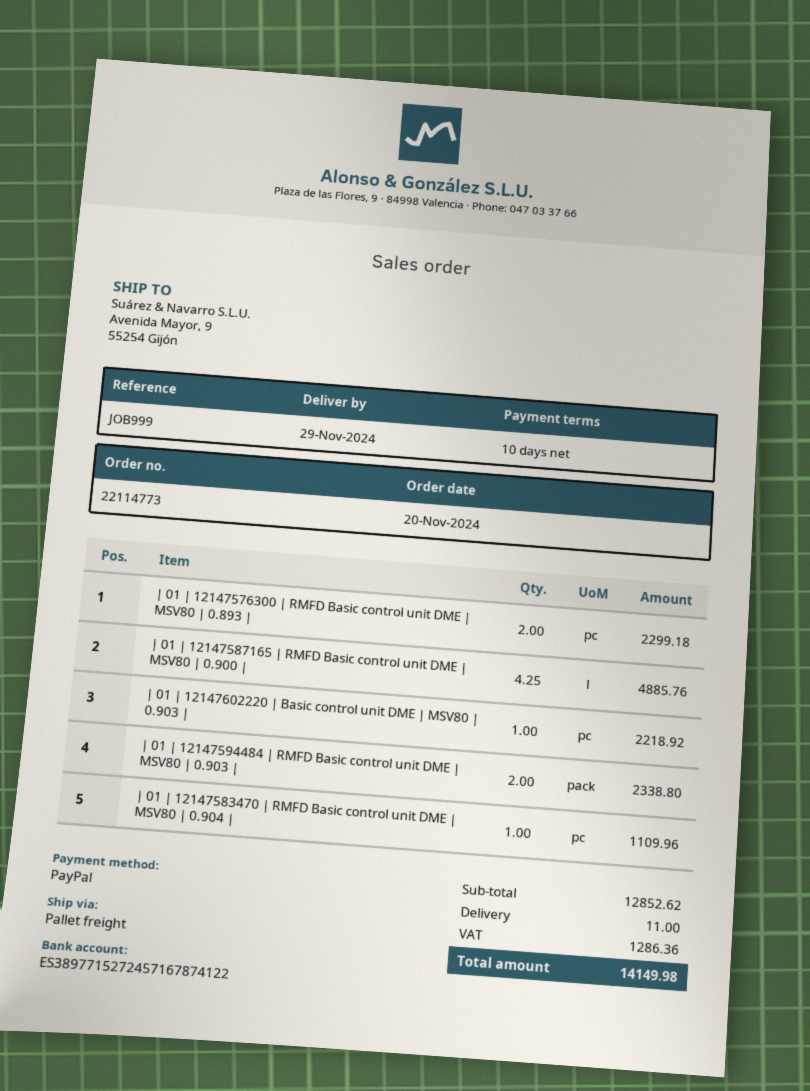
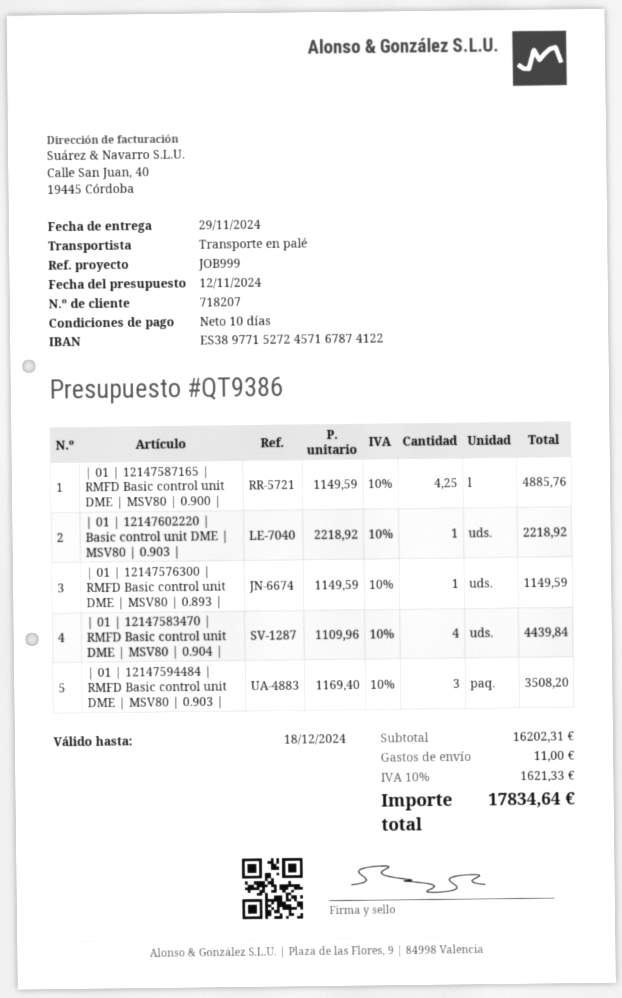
| 01 | 12147576300 | RMFD Basic control unit DME | MSV80 | 0.893 |: 2 for 2299.18 -> 1 for 1149.59
| 01 | 12147594484 | RMFD Basic control unit DME | MSV80 | 0.903 |: 2 for 2338.80 -> 3 for 3508.20
| 01 | 12147583470 | RMFD Basic control unit DME | MSV80 | 0.904 |: 1 for 1109.96 -> 4 for 4439.84
subtotal: 12852.62 -> 16202.31
tax: 1286.36 -> 1621.33
total: 14149.98 -> 17834.64

